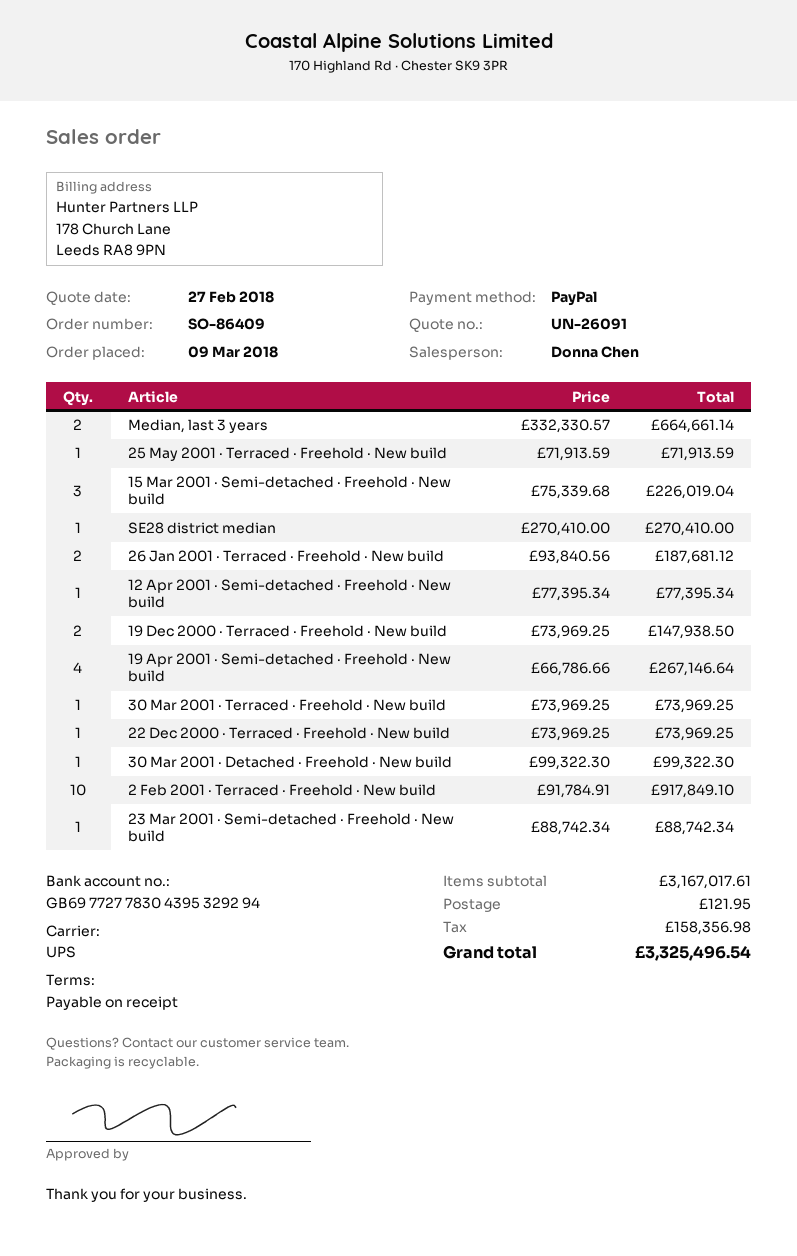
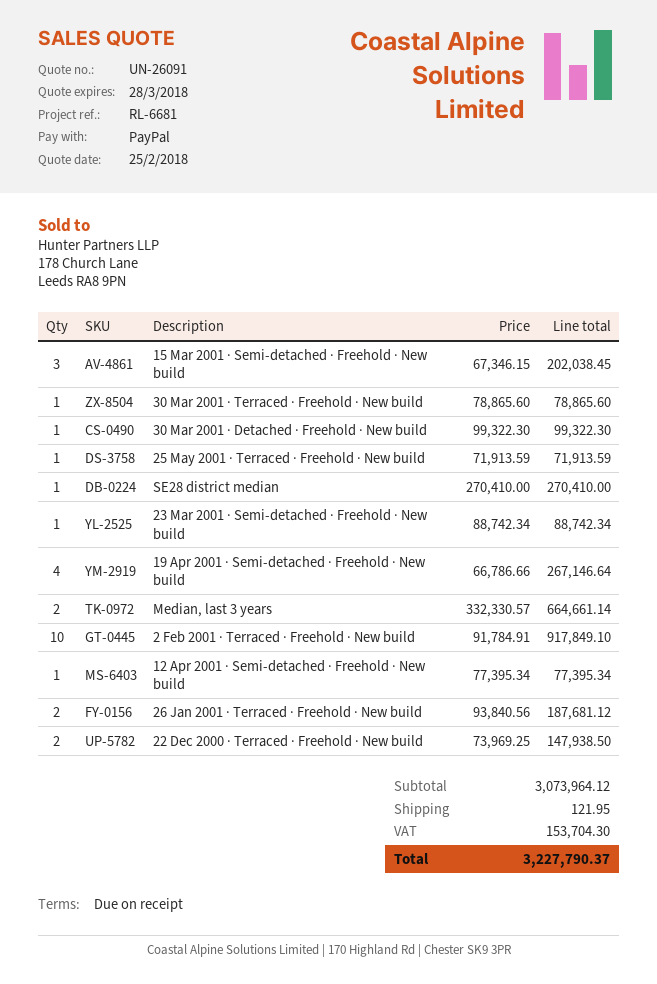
quote date: 2018-02-27 -> 2018-02-25
15 Mar 2001 · Semi-detached · Freehold · New build: 3 x 75339.68 = 226019.04 -> 3 x 67346.15 = 202038.45
19 Dec 2000 · Terraced · Freehold · New build: 2 x 73969.25 = 147938.50 -> none
30 Mar 2001 · Terraced · Freehold · New build: 1 x 73969.25 = 73969.25 -> 1 x 78865.60 = 78865.60
22 Dec 2000 · Terraced · Freehold · New build: 1 x 73969.25 = 73969.25 -> 2 x 73969.25 = 147938.50
subtotal: 3167017.61 -> 3073964.12
tax: 158356.98 -> 153704.30
total: 3325496.54 -> 3227790.37

